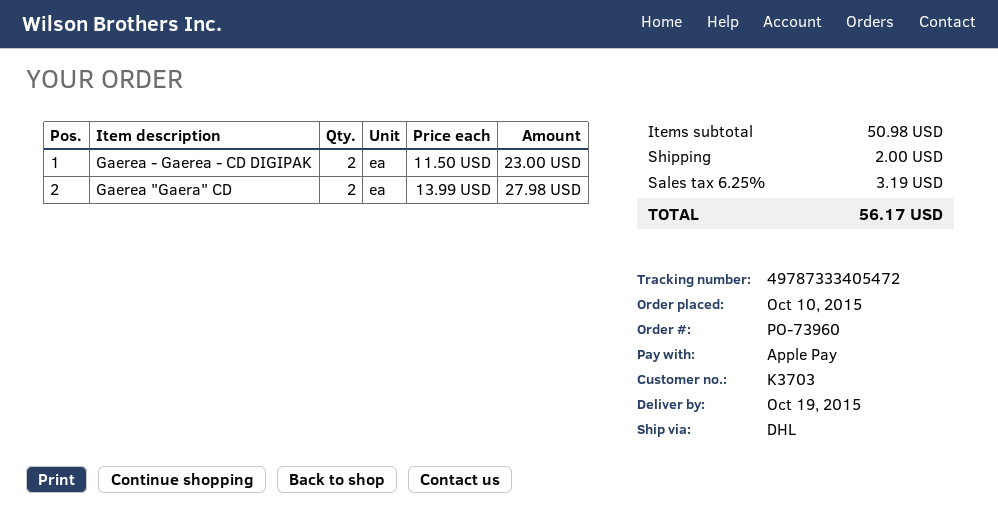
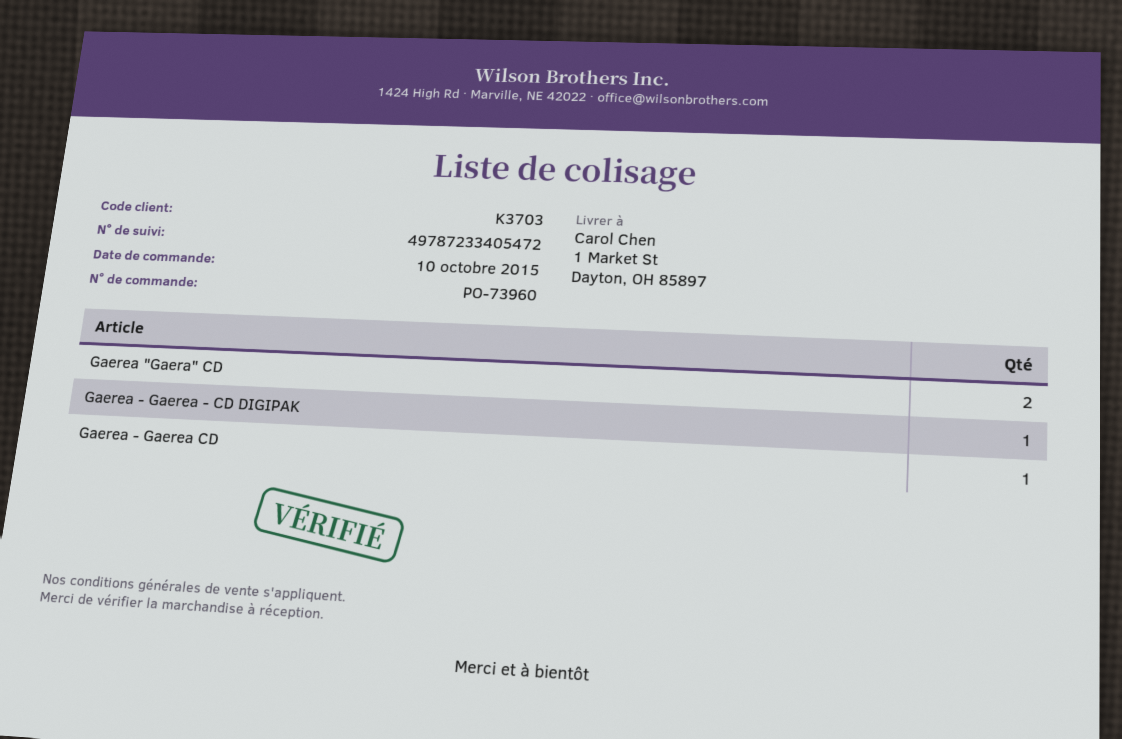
tracking number: 49787333405472 -> 49787233405472
Gaerea - Gaerea - CD DIGIPAK: 2 -> 1
Gaerea - Gaerea CD: none -> 1

